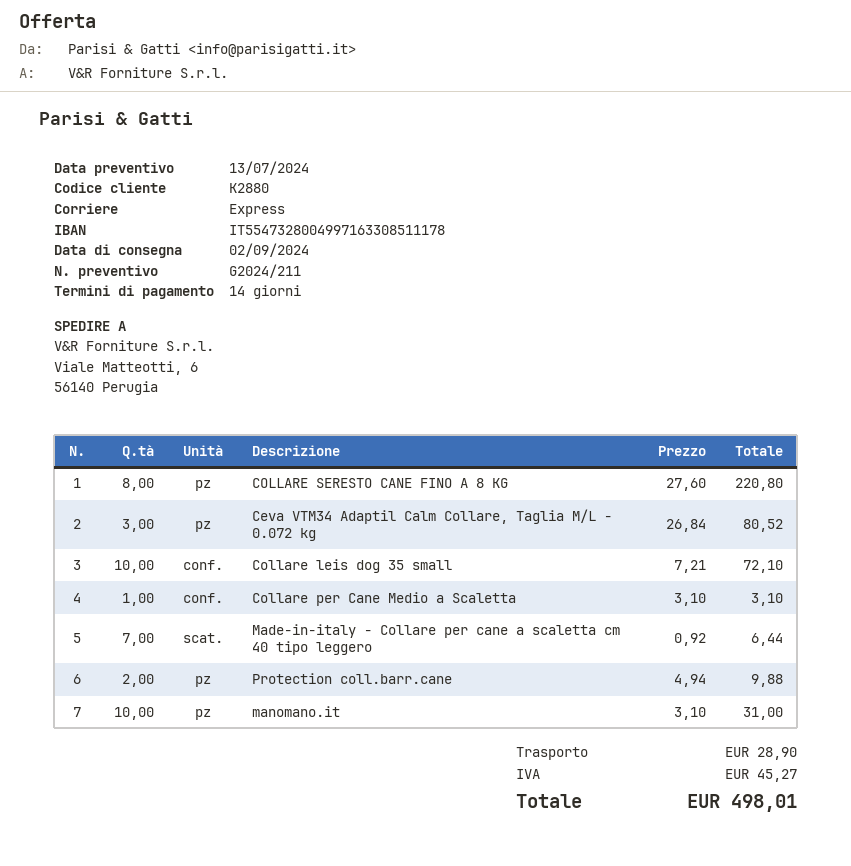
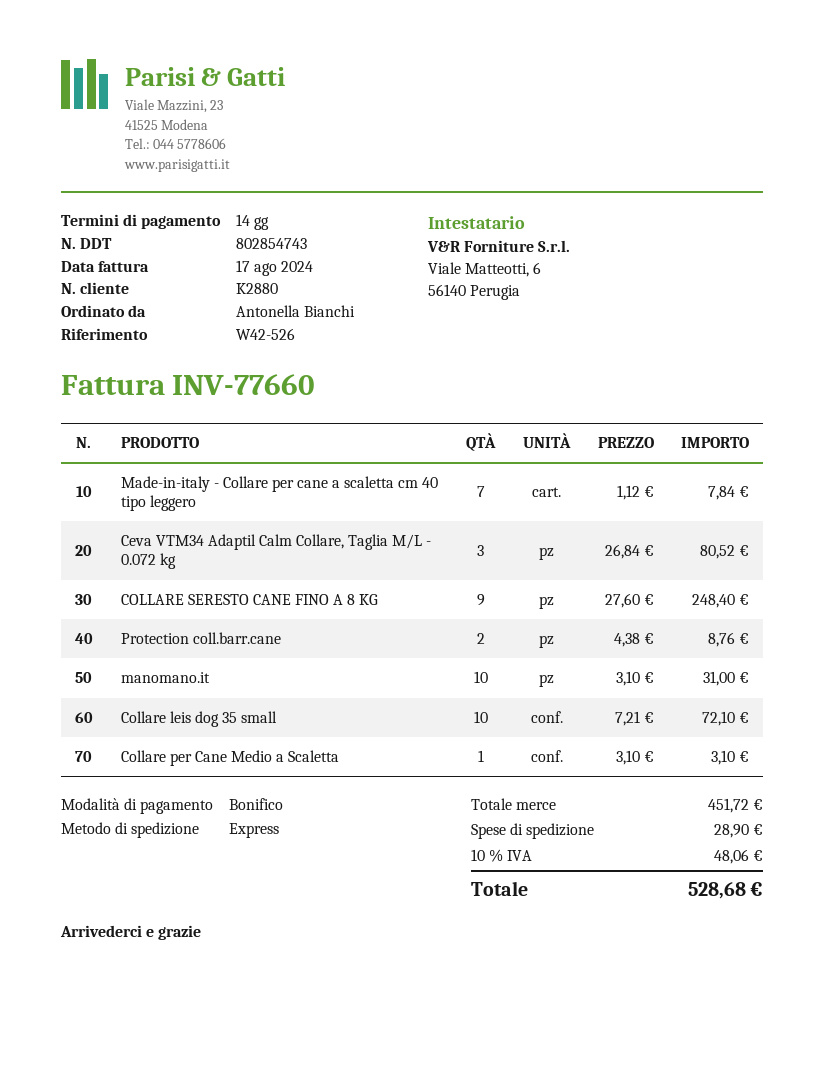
COLLARE SERESTO CANE FINO A 8 KG: 8 x 27.60 = 220.80 -> 9 x 27.60 = 248.40
Made-in-italy - Collare per cane a scaletta cm 40 tipo leggero: 7 x 0.92 = 6.44 -> 7 x 1.12 = 7.84
Protection coll.barr.cane: 2 x 4.94 = 9.88 -> 2 x 4.38 = 8.76
tax: 45.27 -> 48.06
total: 498.01 -> 528.68

